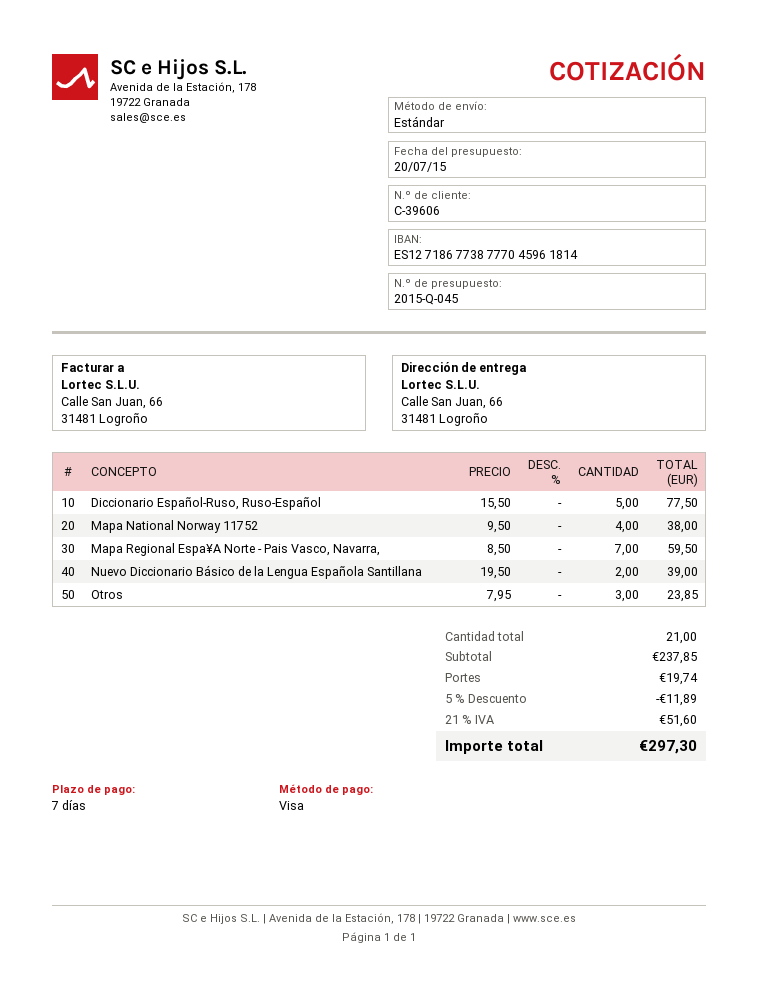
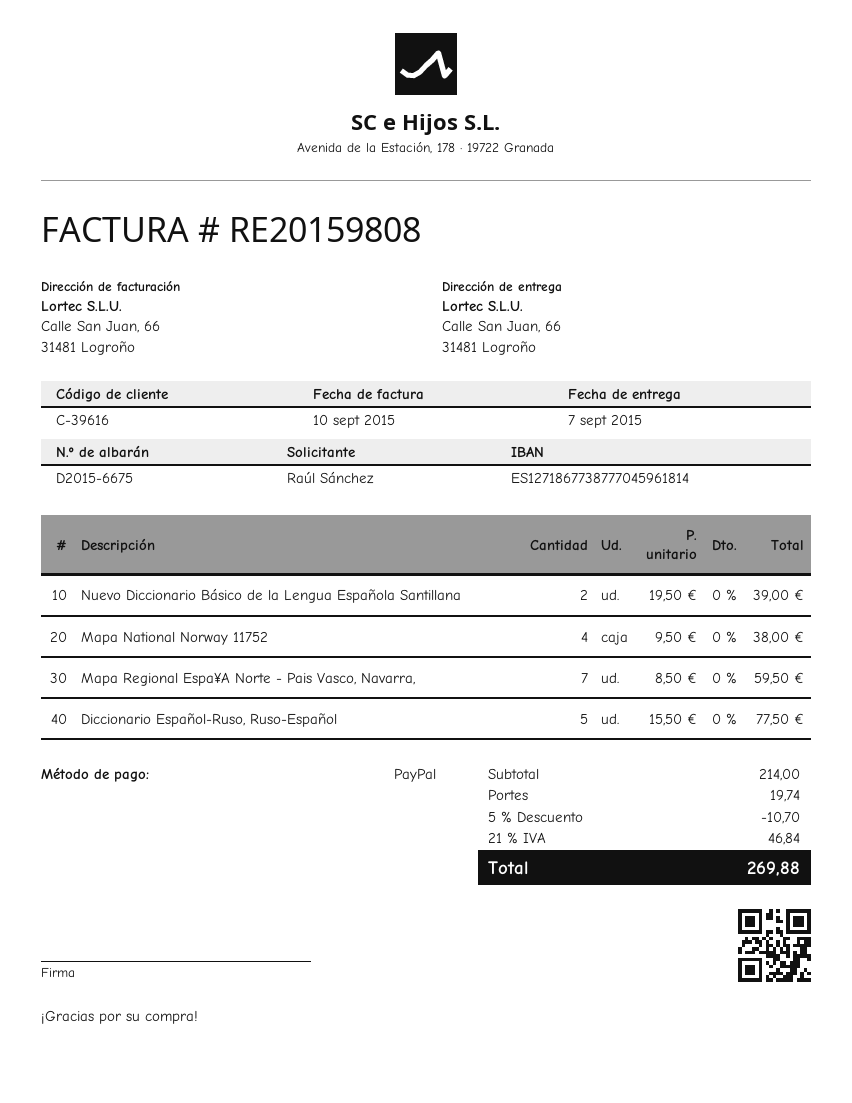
customer number: C-39606 -> C-39616
payment method: Visa -> PayPal
Otros: 3 x 7.95 = 23.85 -> none
subtotal: 237.85 -> 214.00
discount: 5% = 11.89 -> 5% = 10.70
tax: 21% = 51.60 -> 21% = 46.84
total: 297.30 -> 269.88

